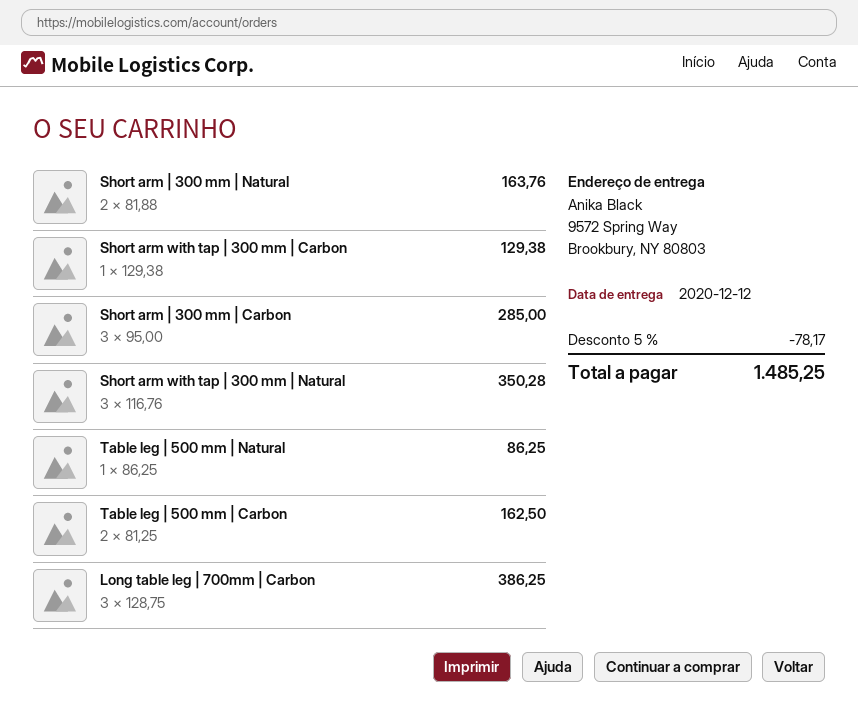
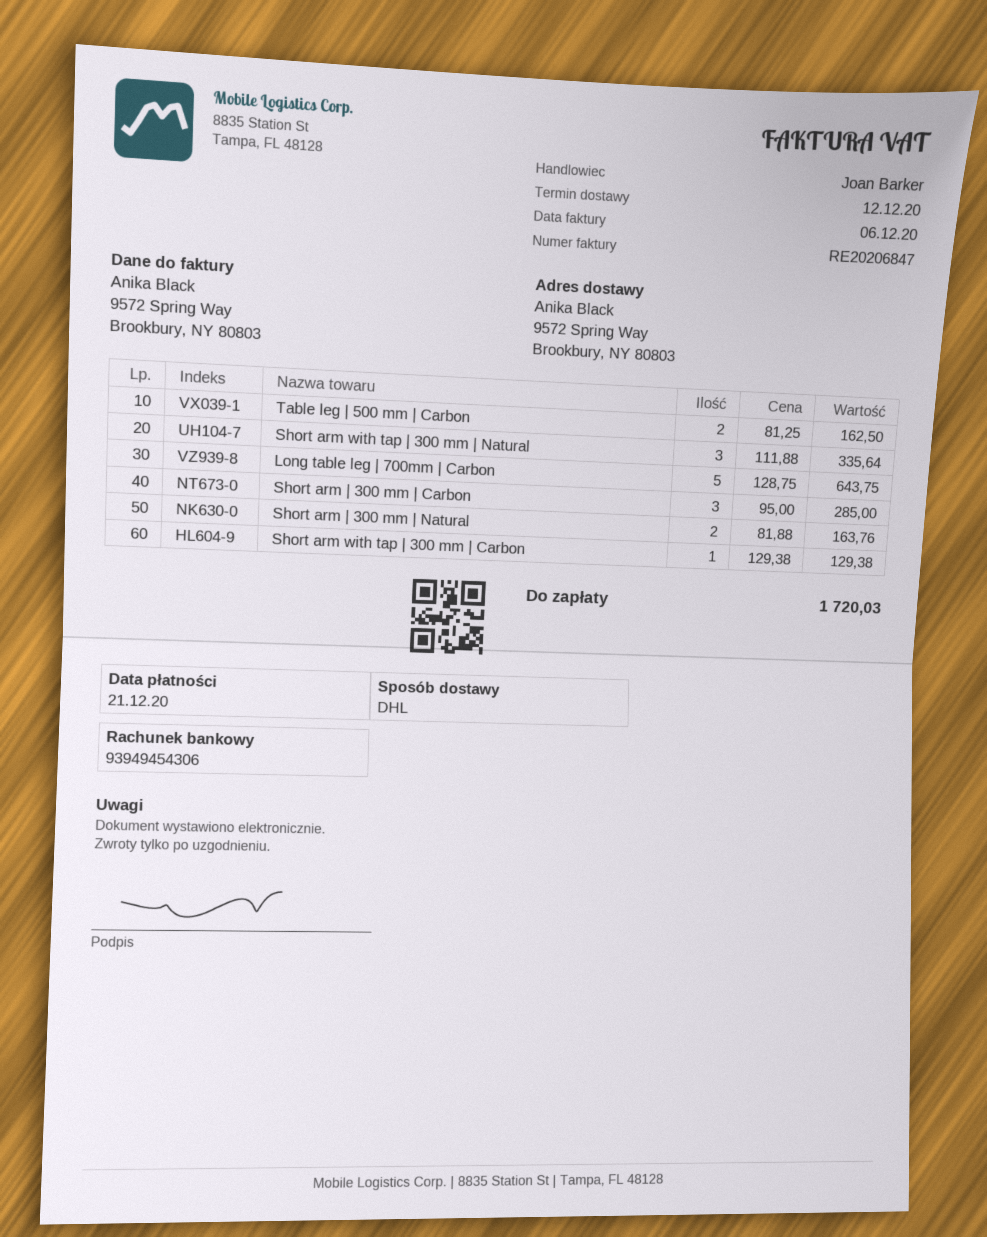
Short arm with tap | 300 mm | Natural: 3 x 116.76 = 350.28 -> 3 x 111.88 = 335.64
Table leg | 500 mm | Natural: 1 x 86.25 = 86.25 -> none
Long table leg | 700mm | Carbon: 3 x 128.75 = 386.25 -> 5 x 128.75 = 643.75
discount: 5% = 78.17 -> none
total: 1485.25 -> 1720.03

